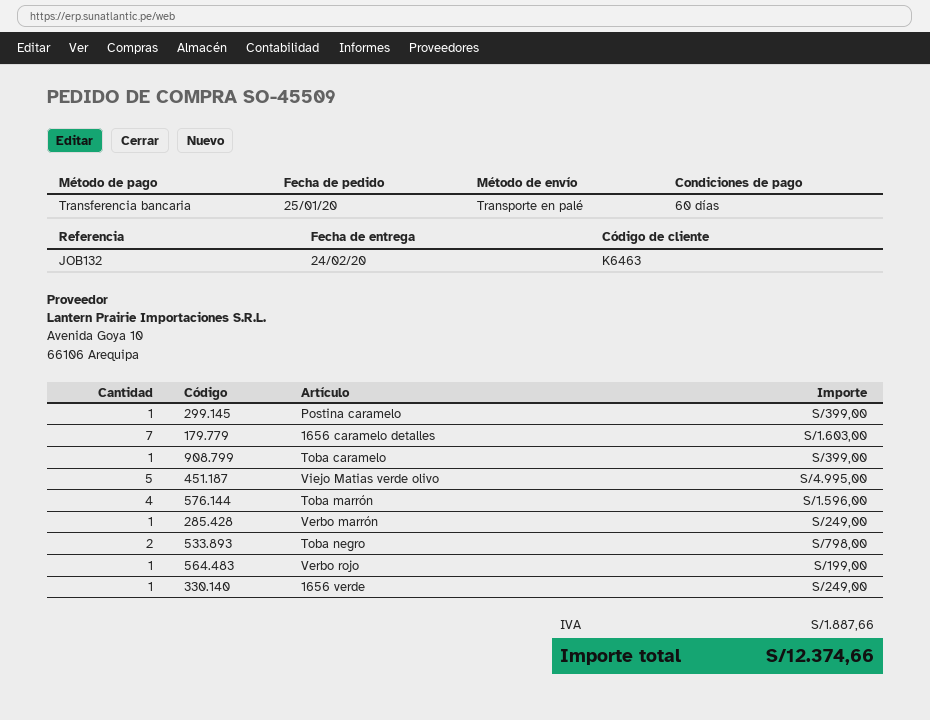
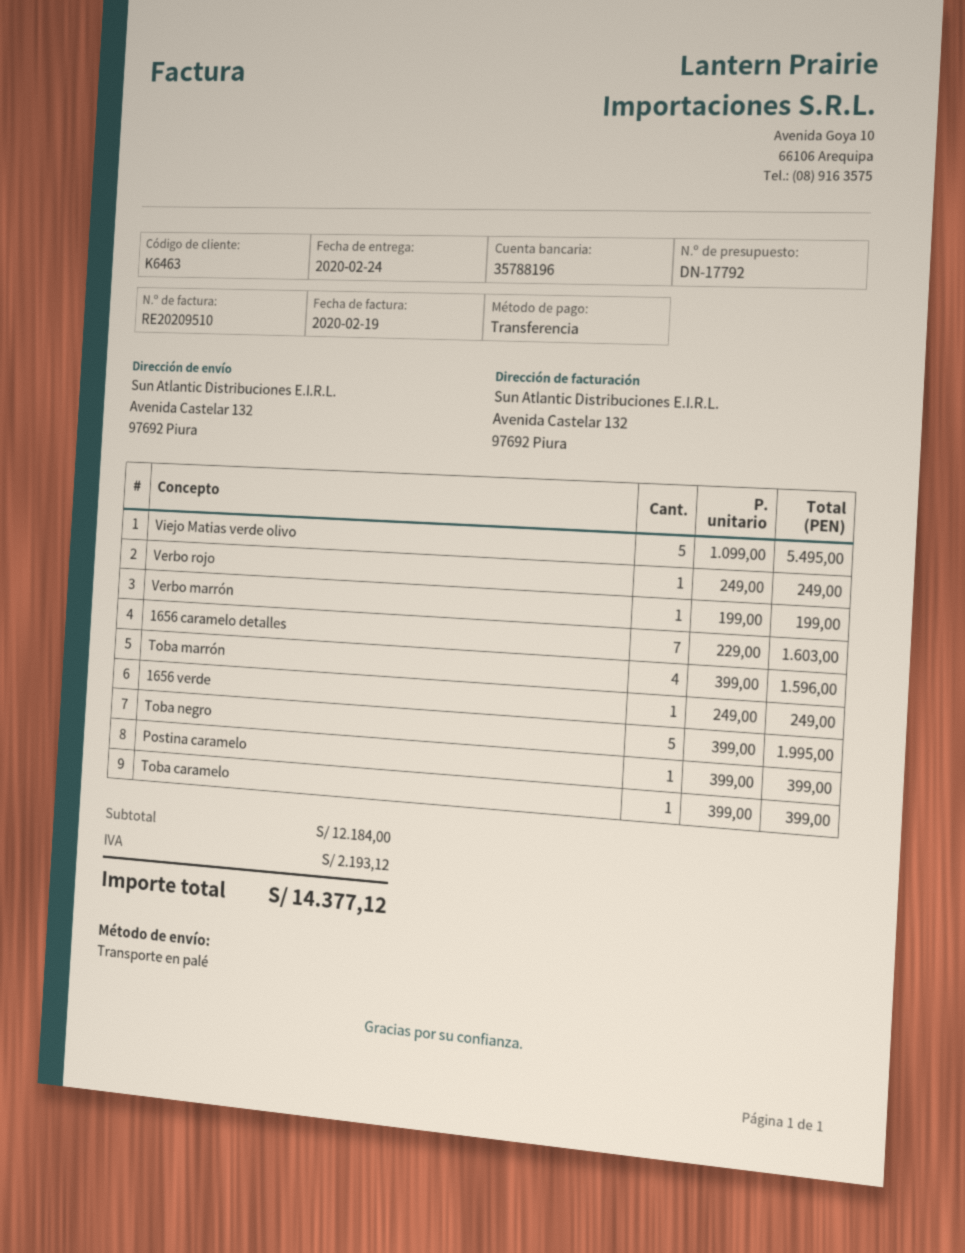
Viejo Matias verde olivo: 5 for 4995.00 -> 5 for 5495.00
Verbo marrón: 1 for 249.00 -> 1 for 199.00
Toba negro: 2 for 798.00 -> 5 for 1995.00
Verbo rojo: 1 for 199.00 -> 1 for 249.00
tax: 1887.66 -> 2193.12
total: 12374.66 -> 14377.12

